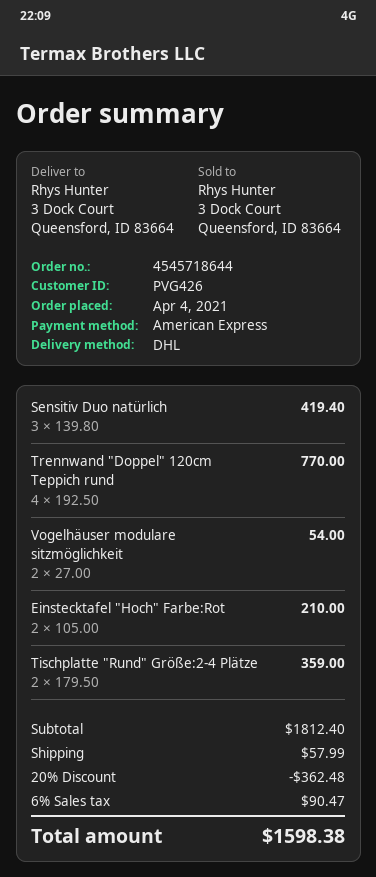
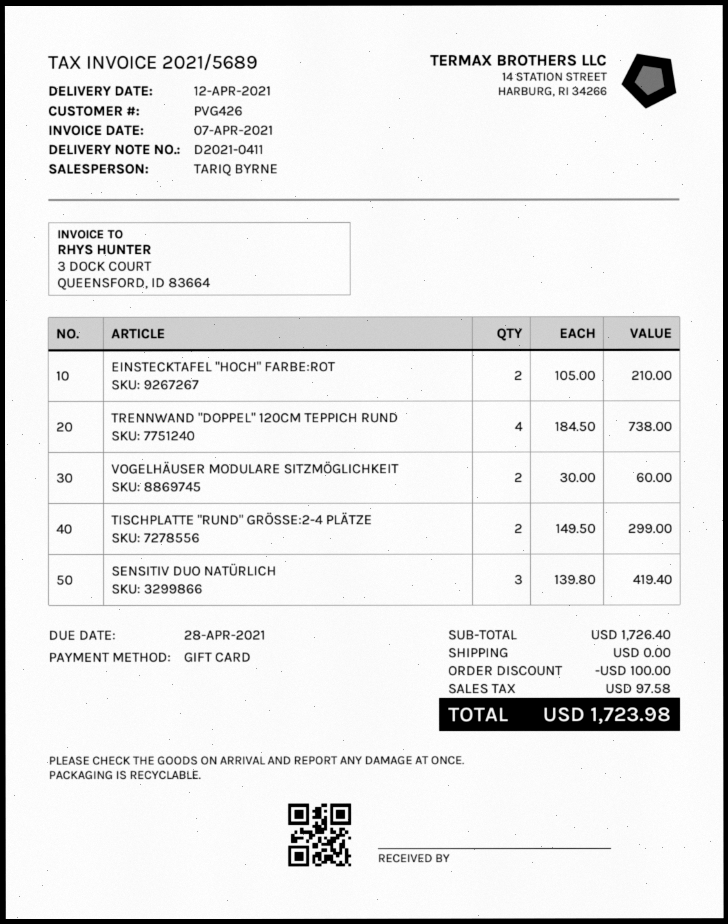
payment method: American Express -> gift card
Trennwand "Doppel" 120cm Teppich rund: 4 x 192.50 = 770.00 -> 4 x 184.50 = 738.00
Vogelhäuser modulare sitzmöglichkeit: 2 x 27.00 = 54.00 -> 2 x 30.00 = 60.00
Tischplatte "Rund" Größe:2-4 Plätze: 2 x 179.50 = 359.00 -> 2 x 149.50 = 299.00
subtotal: 1812.40 -> 1726.40
discount: 362.48 -> 100.00
shipping: 57.99 -> 0.00
tax: 90.47 -> 97.58
total: 1598.38 -> 1723.98

